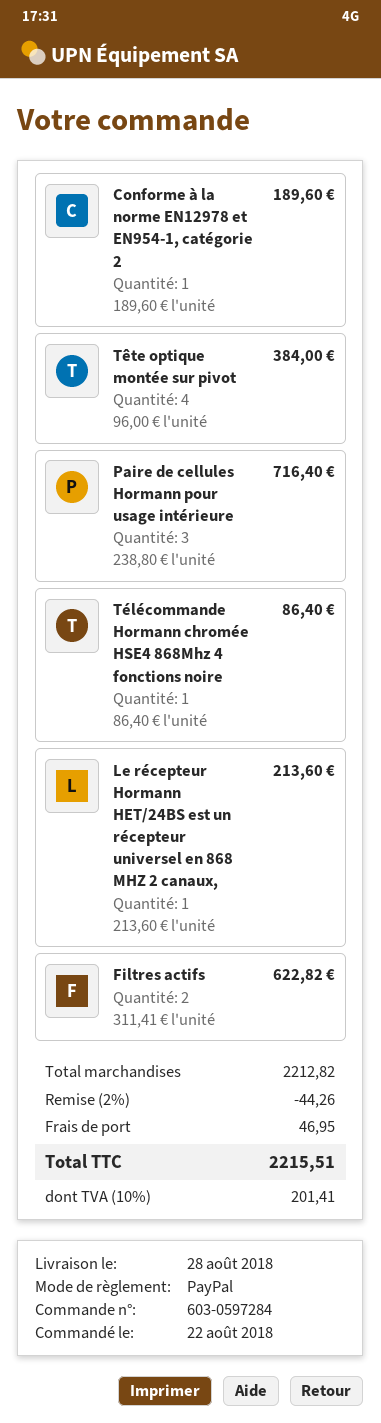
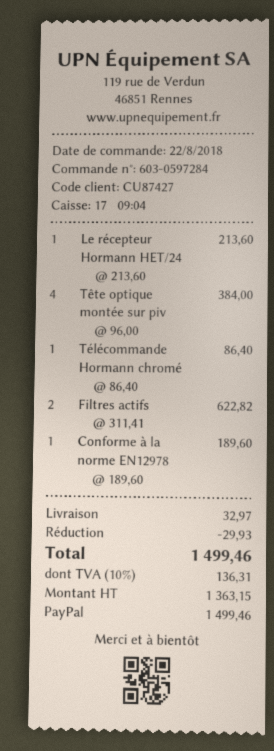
Paire de cellules Hormann pour usage intérieure: 3 x 238.80 = 716.40 -> none
discount: 44.26 -> 29.93
shipping: 46.95 -> 32.97
tax: 10% = 201.41 -> 10% = 136.31
total: 2215.51 -> 1499.46

